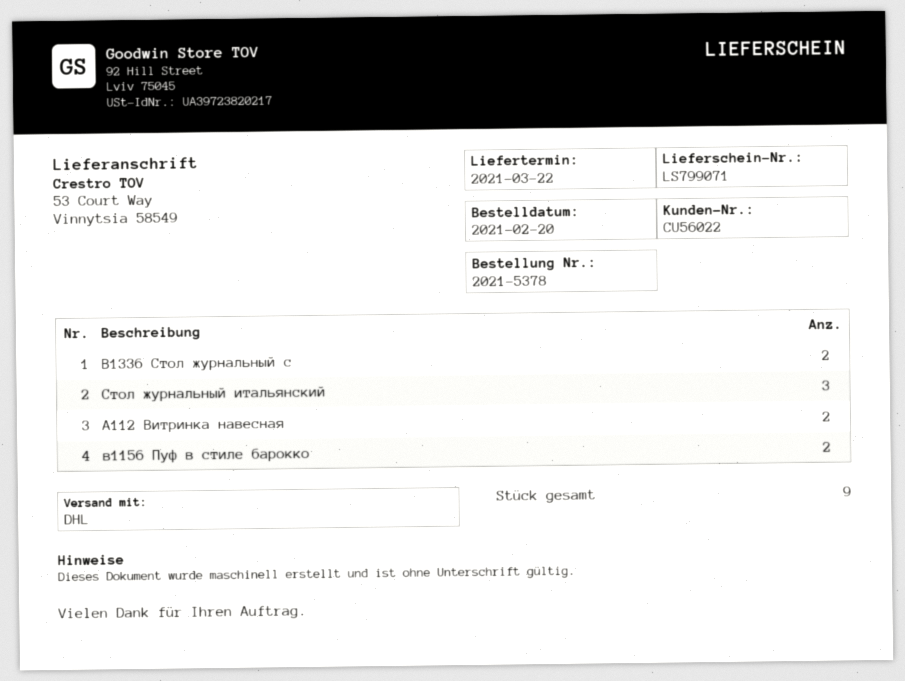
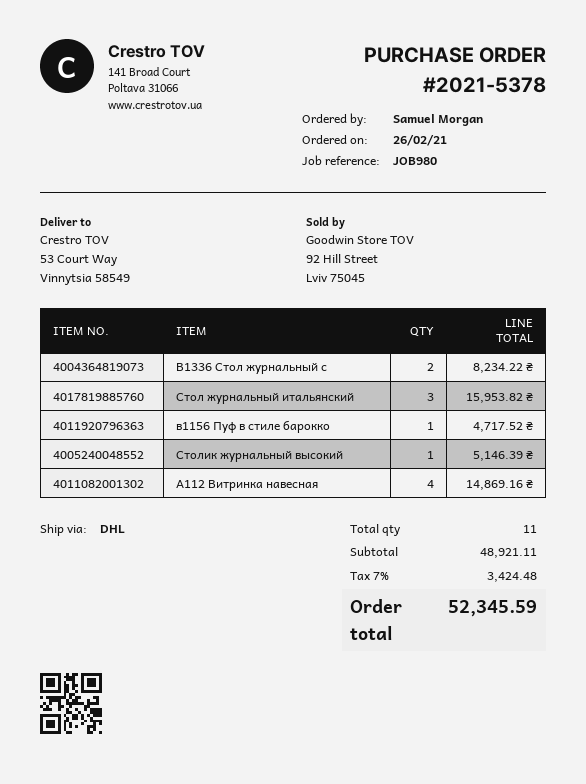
order date: 2021-02-20 -> 2021-02-26
А112 Витринка навесная: 2 -> 4
в1156 Пуф в стиле барокко: 2 -> 1
Столик журнальный высокий: none -> 1
total quantity: 9 -> 11

